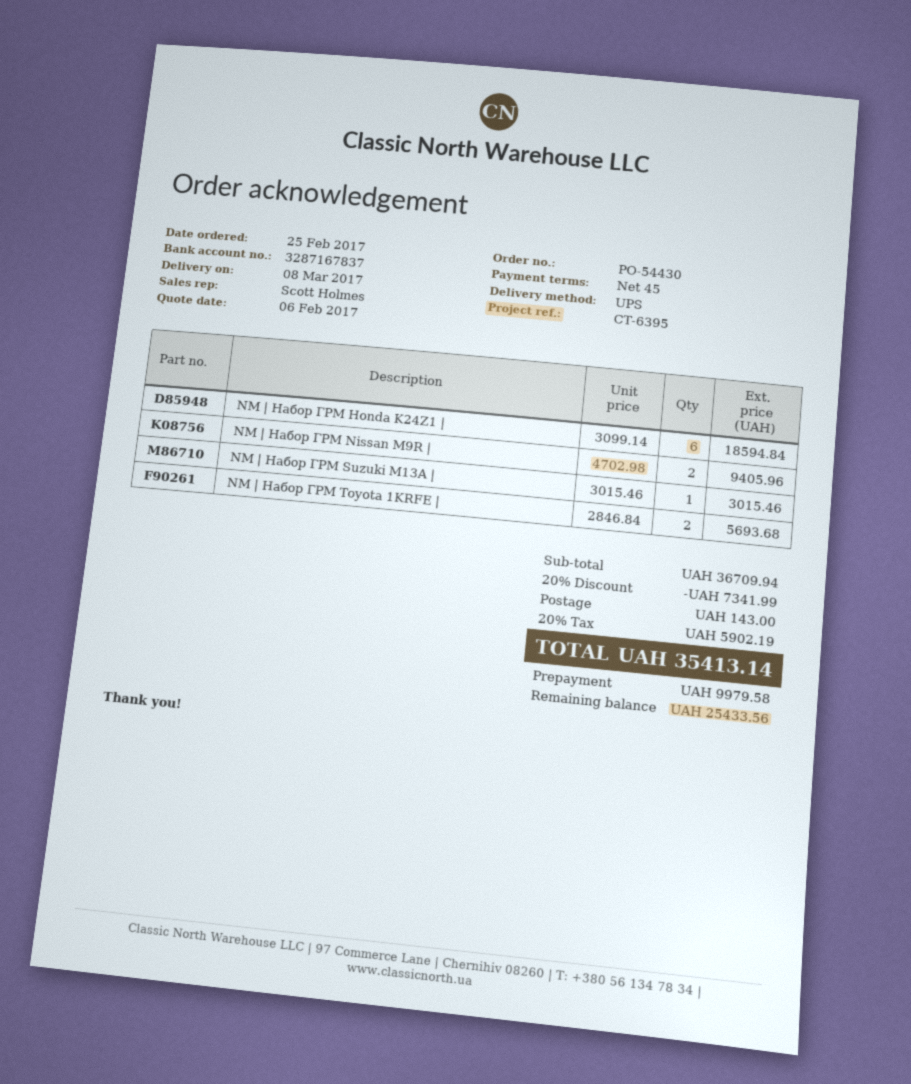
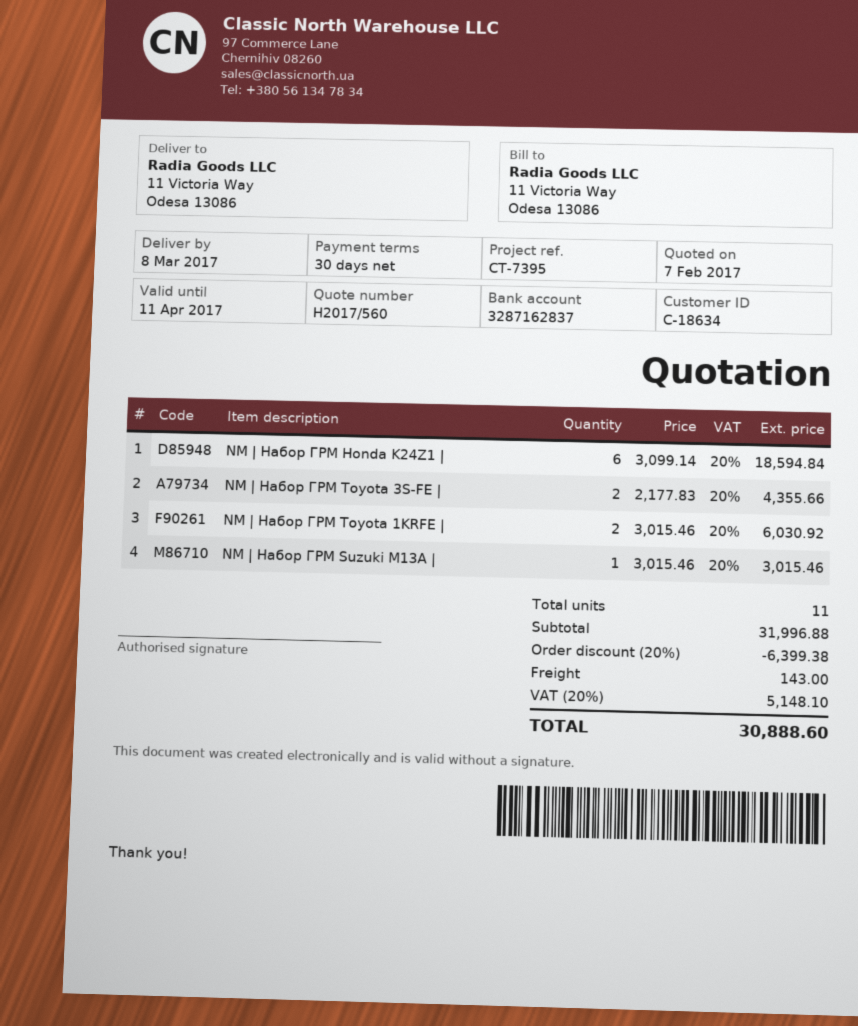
quote date: 2017-02-06 -> 2017-02-07
payment terms: 45 days -> 30 days
reference: CT-6395 -> CT-7395
bank account: 3287167837 -> 3287162837
NM | Набор ГРМ Nissan M9R |: 2 x 4702.98 = 9405.96 -> none
NM | Набор ГРМ Toyota 1KRFE |: 2 x 2846.84 = 5693.68 -> 2 x 3015.46 = 6030.92
NM | Набор ГРМ Toyota 3S-FE |: none -> 2 x 2177.83 = 4355.66
subtotal: 36709.94 -> 31996.88
discount: 20% = 7341.99 -> 20% = 6399.38
tax: 20% = 5902.19 -> 20% = 5148.10
total: 35413.14 -> 30888.60

